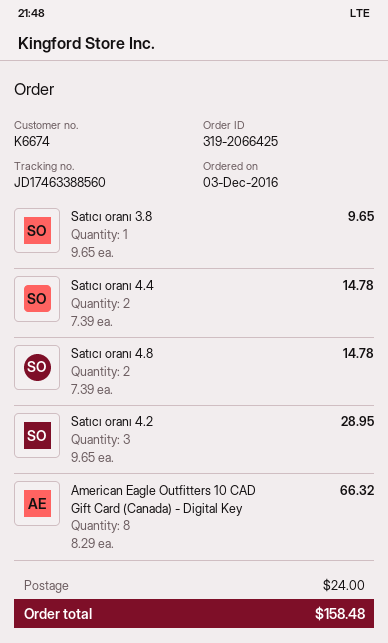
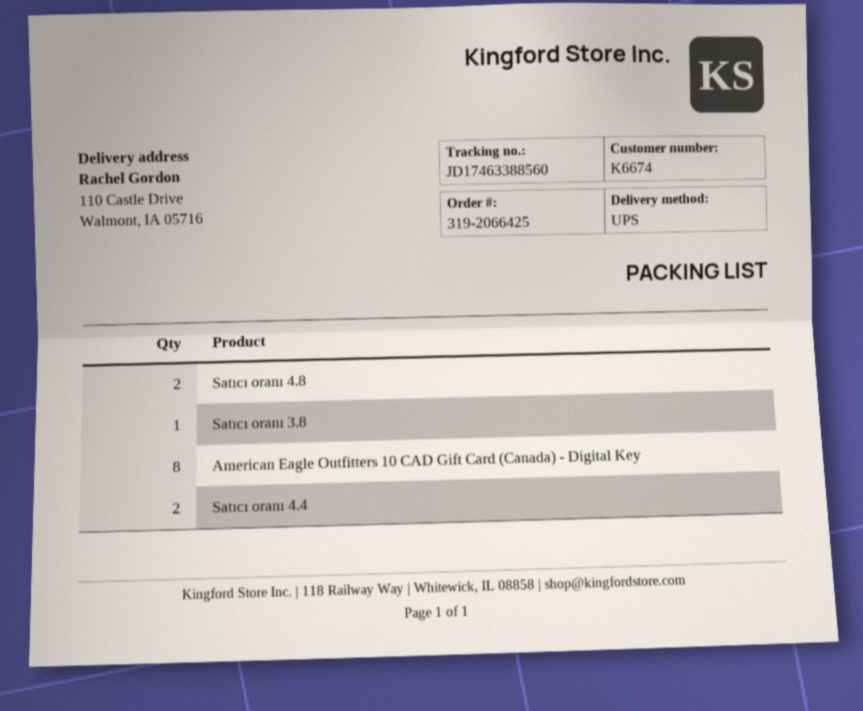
Satıcı oranı 4.2: 3 -> none

